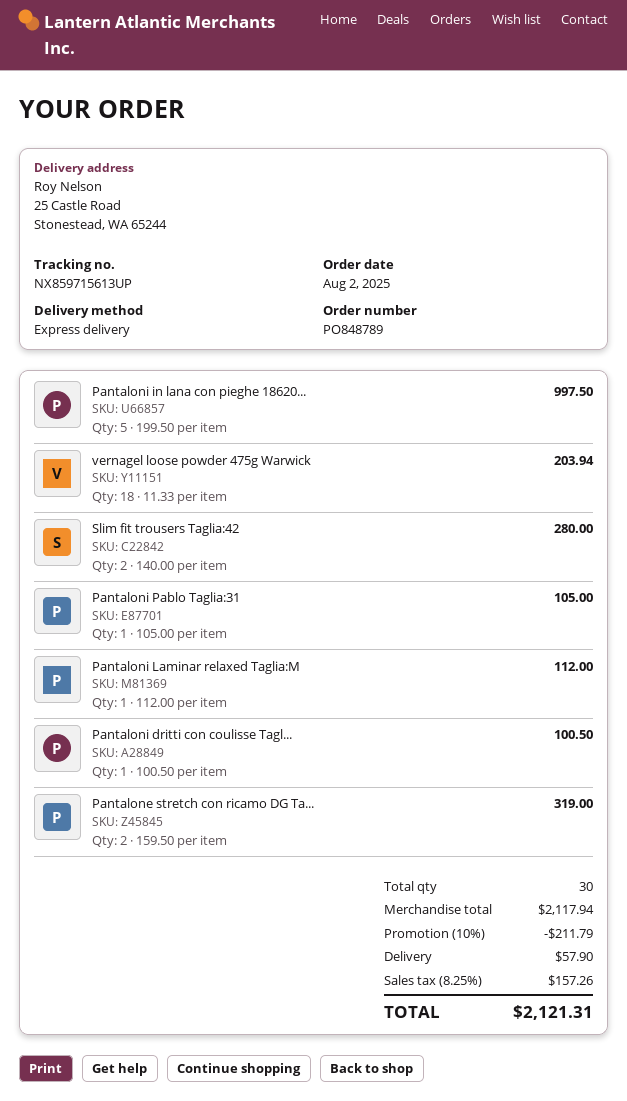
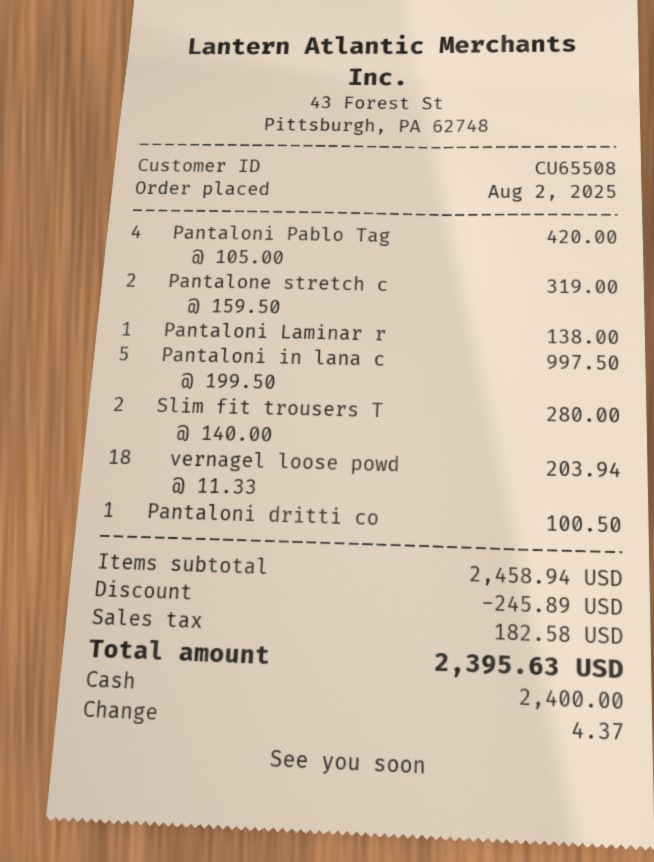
Pantaloni Pablo Taglia:31: 1 x 105.00 = 105.00 -> 4 x 105.00 = 420.00
Pantaloni Laminar relaxed Taglia:M: 1 x 112.00 = 112.00 -> 1 x 138.00 = 138.00
subtotal: 2117.94 -> 2458.94
discount: 211.79 -> 245.89
shipping: 57.90 -> none
tax: 157.26 -> 182.58
total: 2121.31 -> 2395.63

